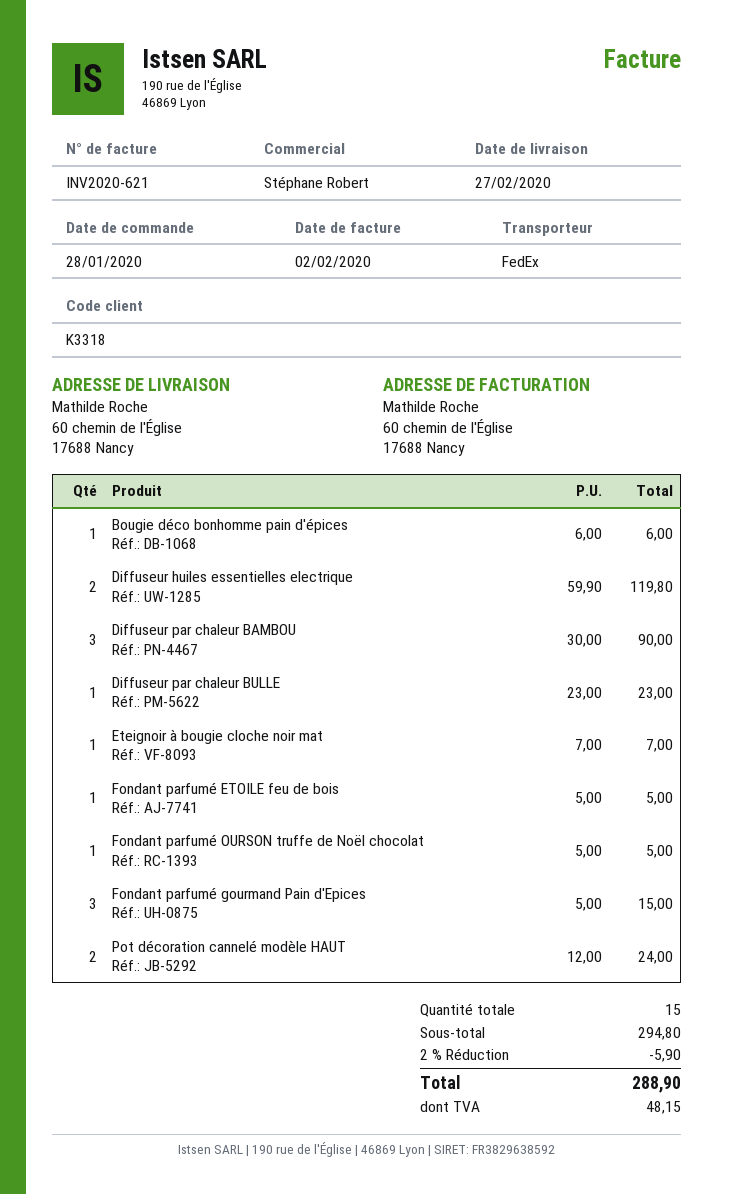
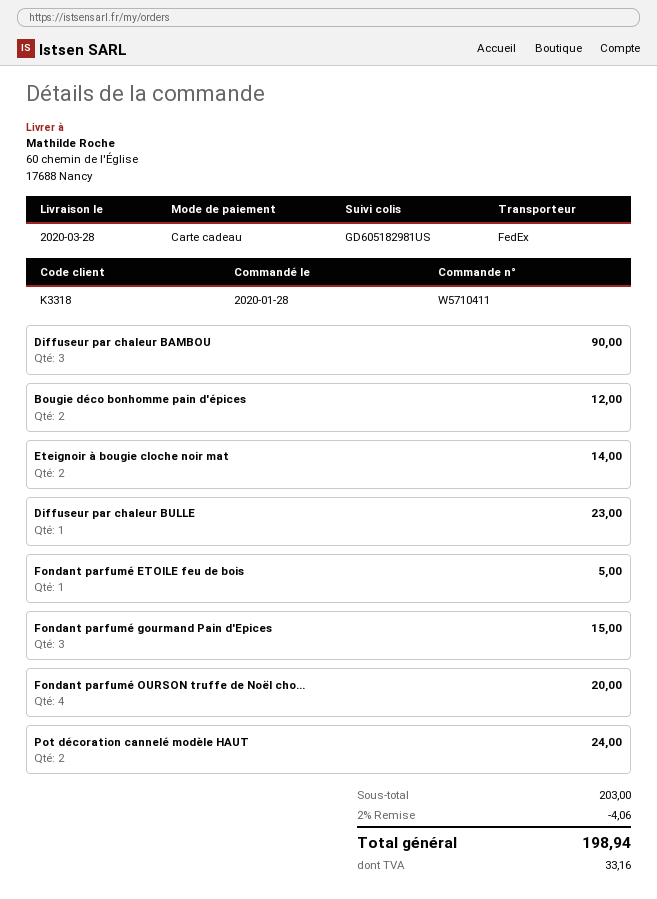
delivery date: 2020-02-27 -> 2020-03-28
Bougie déco bonhomme pain d'épices: 1 for 6.00 -> 2 for 12.00
Diffuseur huiles essentielles electrique: 2 for 119.80 -> none
Eteignoir à bougie cloche noir mat: 1 for 7.00 -> 2 for 14.00
Fondant parfumé OURSON truffe de Noël chocolat: 1 for 5.00 -> 4 for 20.00
subtotal: 294.80 -> 203.00
discount: 2% = 5.90 -> 2% = 4.06
tax: 48.15 -> 33.16
total: 288.90 -> 198.94

